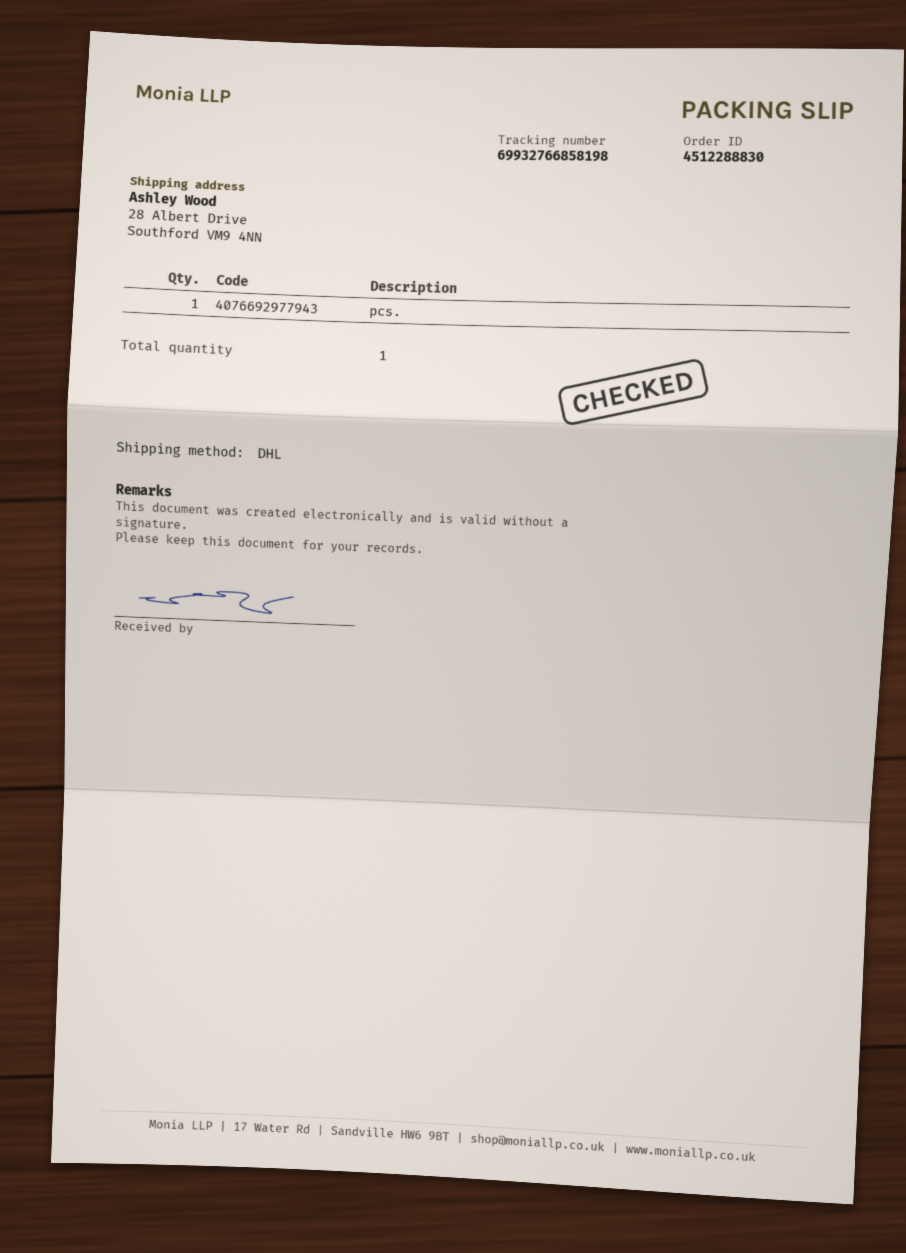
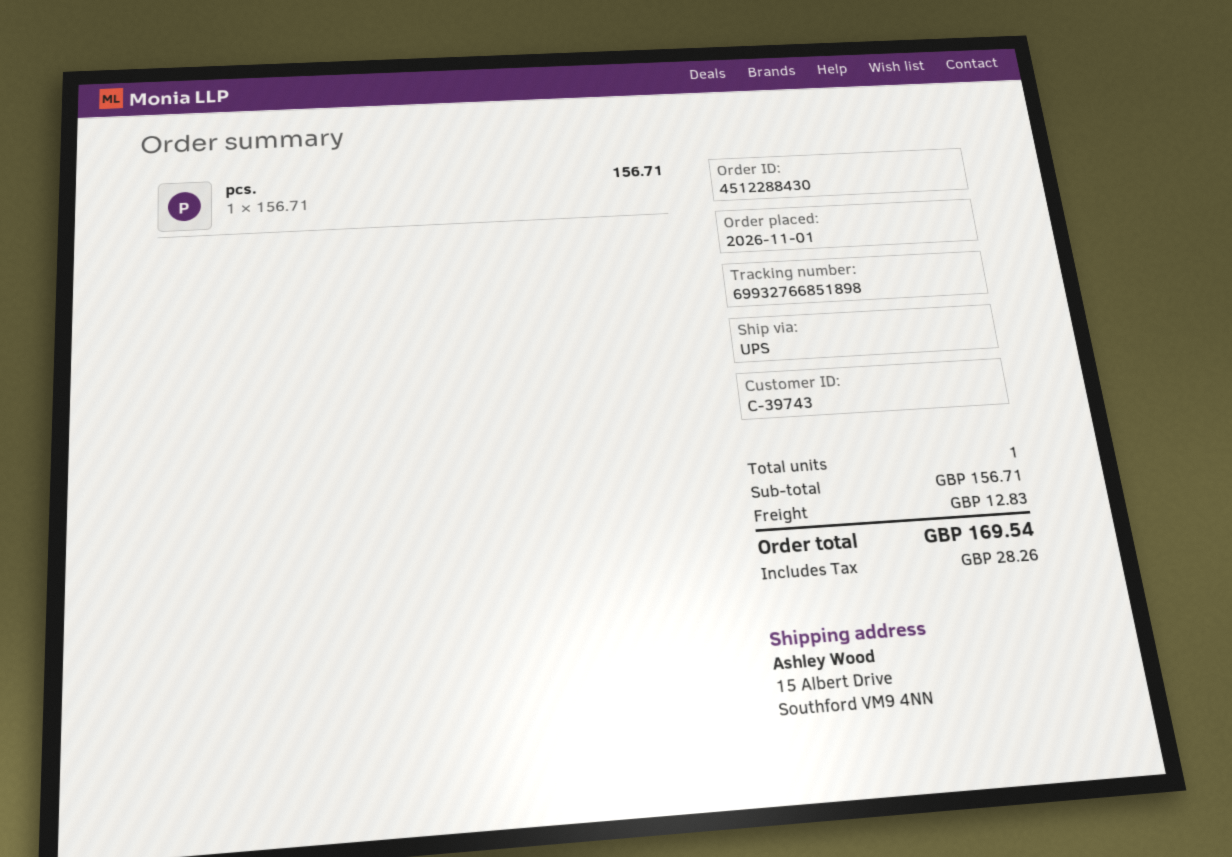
order number: 4512288830 -> 4512288430
shipping method: DHL -> UPS
tracking number: 69932766858198 -> 69932766851898
ship to: 28 Albert Drive, Southford VM9 4NN -> 15 Albert Drive, Southford VM9 4NN

